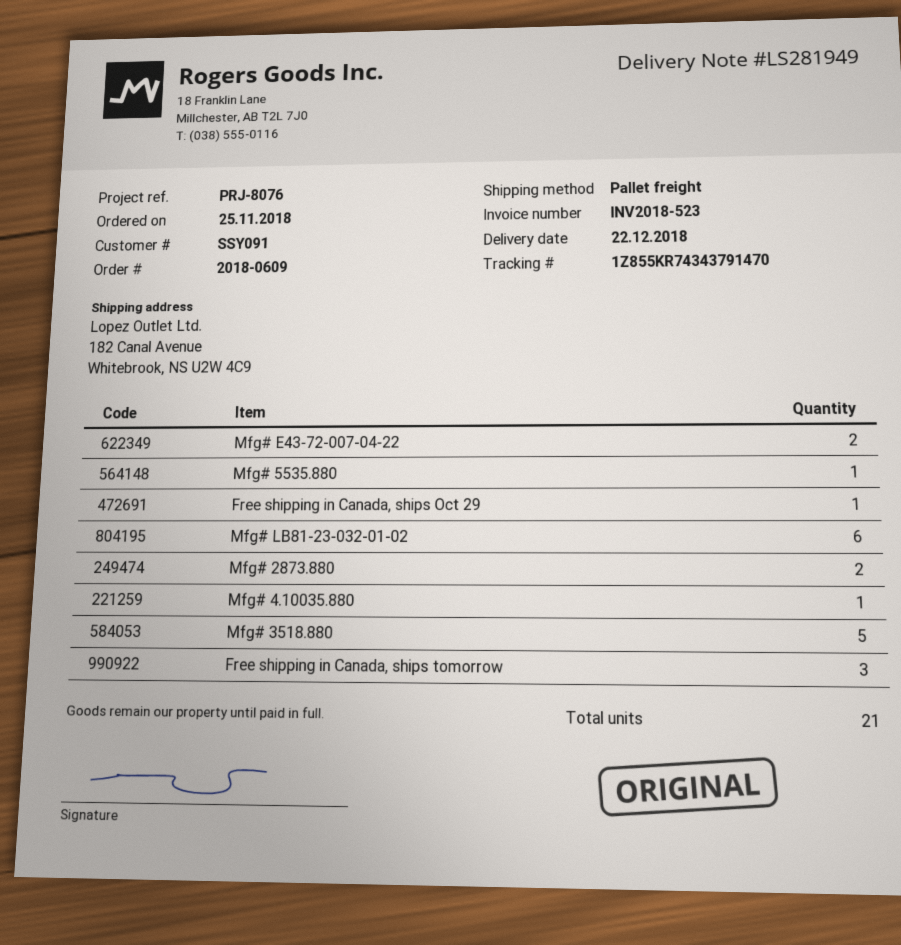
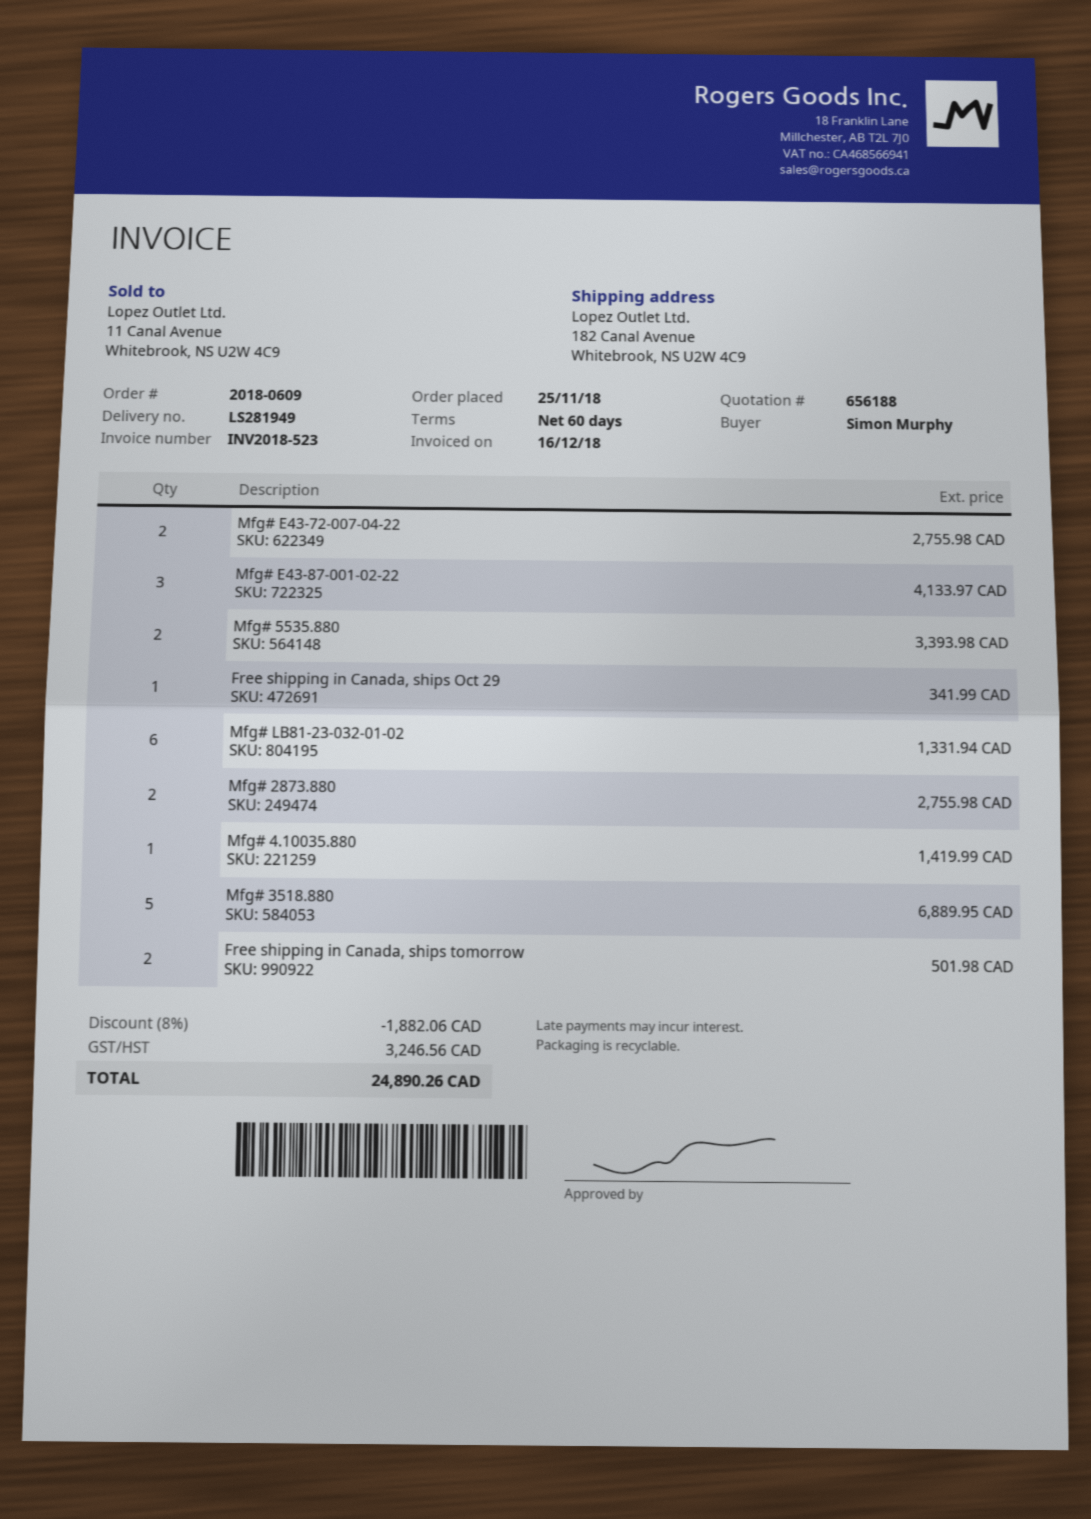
Mfg# 5535.880: 1 -> 2
Free shipping in Canada, ships tomorrow: 3 -> 2
Mfg# E43-87-001-02-22: none -> 3

